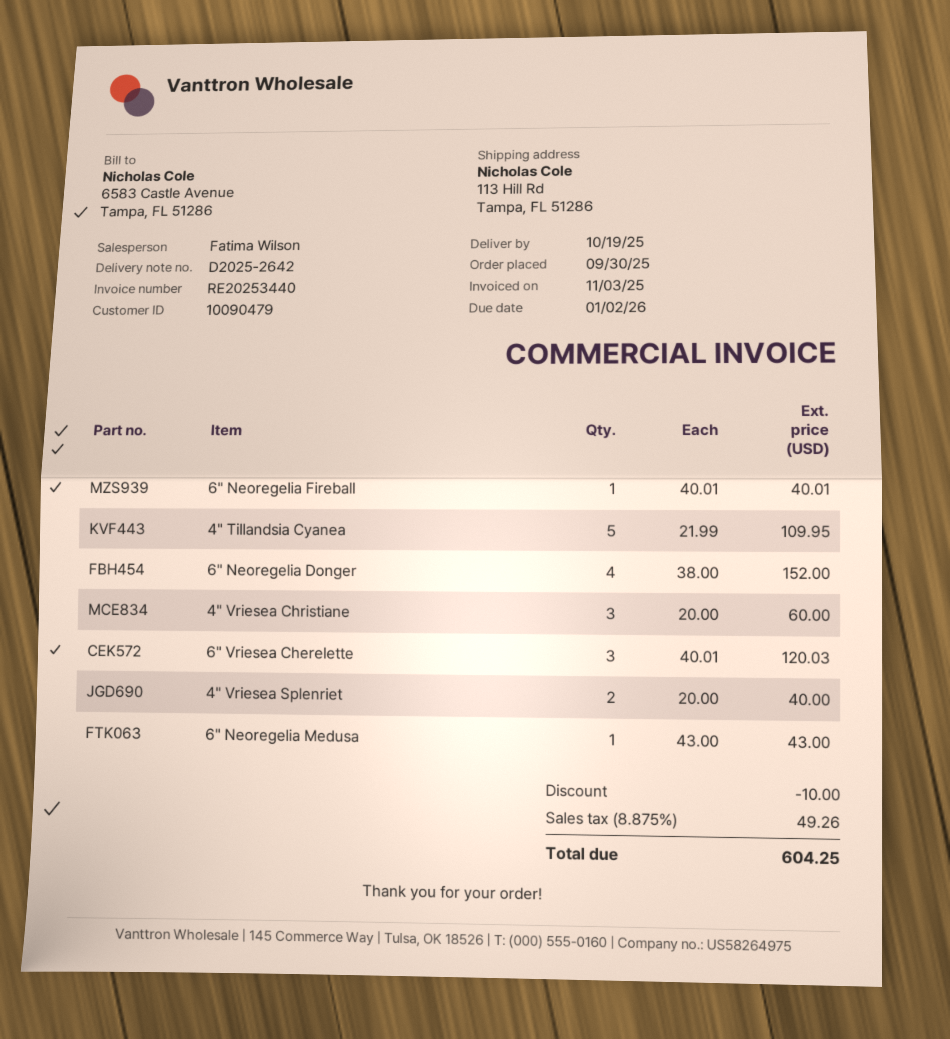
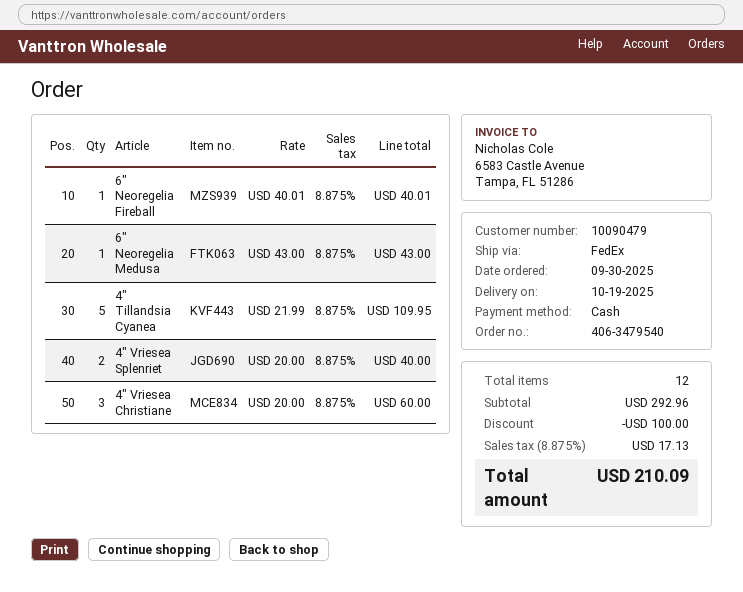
6" Neoregelia Donger: 4 x 38.00 = 152.00 -> none
6" Vriesea Cherelette: 3 x 40.01 = 120.03 -> none
discount: 10.00 -> 100.00
tax: 8.875% = 49.26 -> 8.875% = 17.13
total: 604.25 -> 210.09

